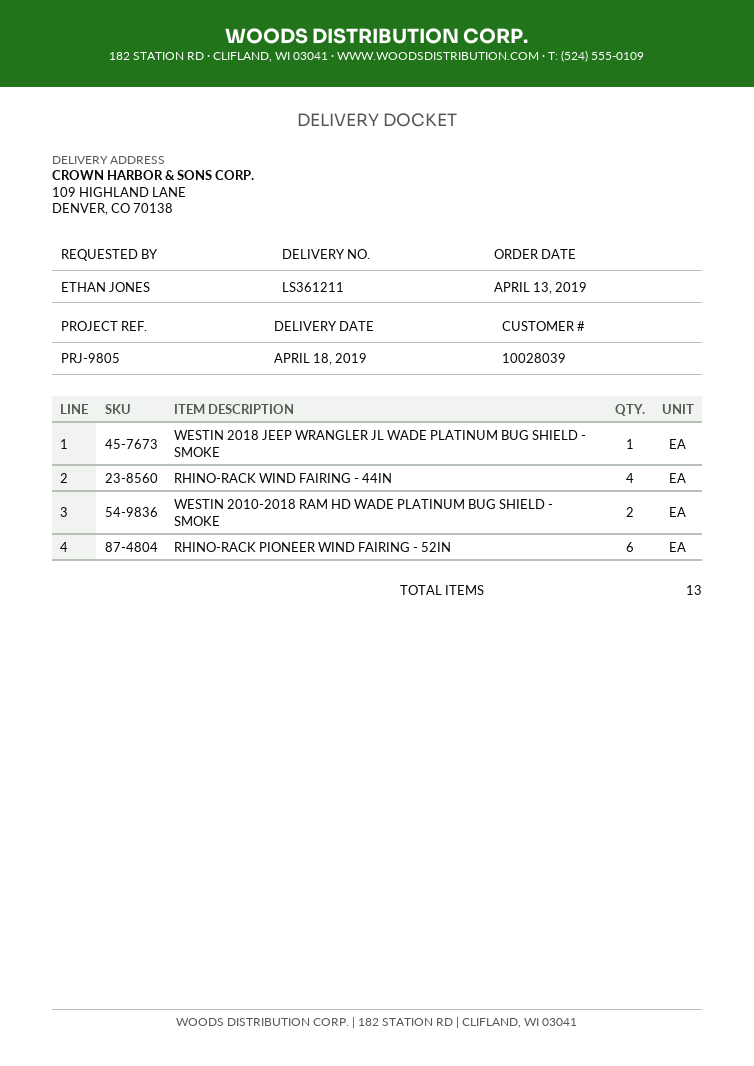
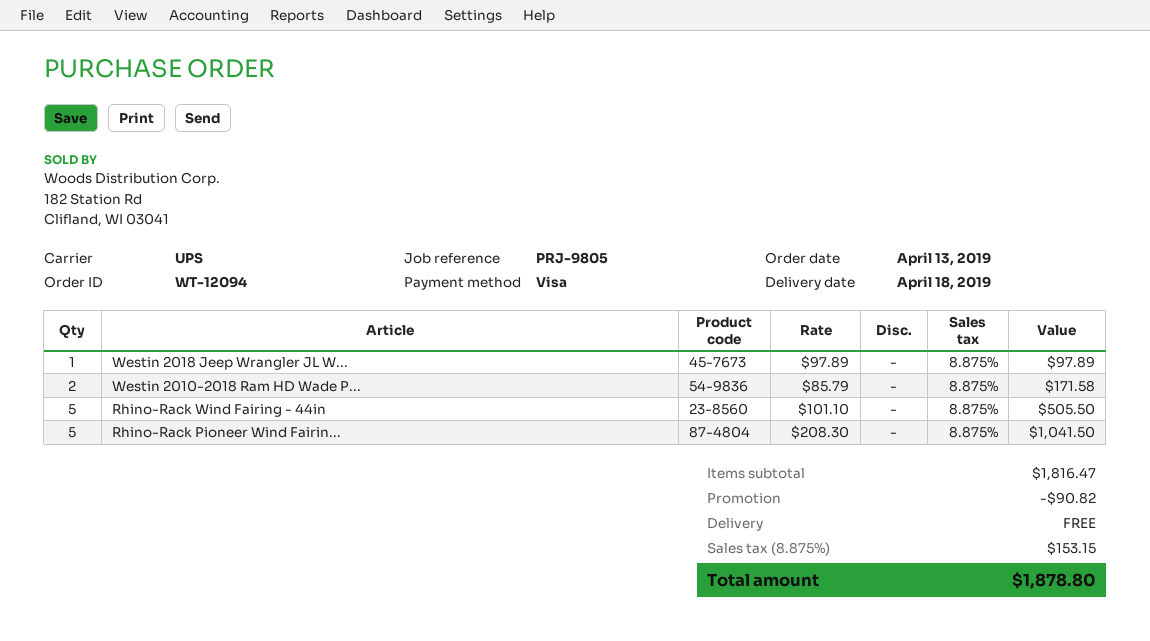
RHINO-RACK WIND FAIRING - 44IN: 4 -> 5
RHINO-RACK PIONEER WIND FAIRING - 52IN: 6 -> 5

